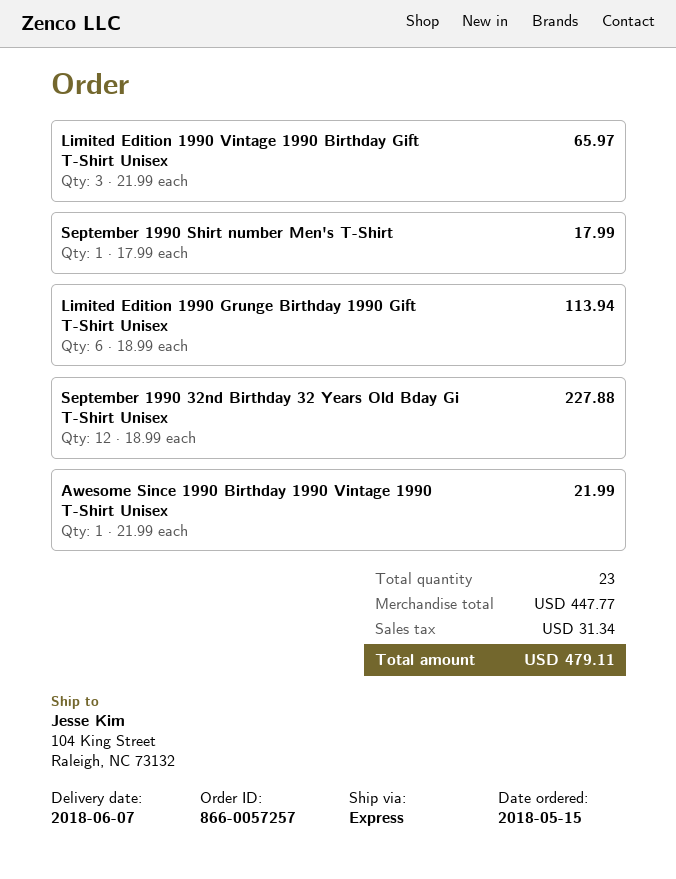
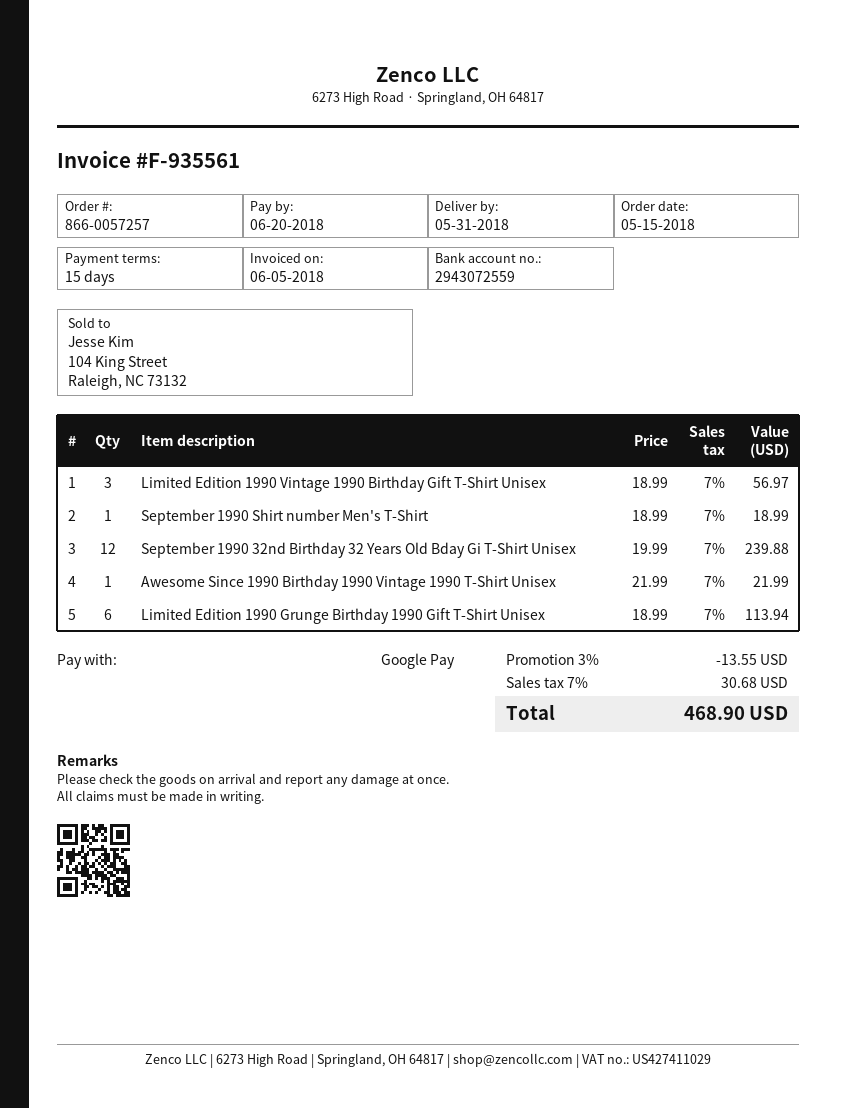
delivery date: 2018-06-07 -> 2018-05-31
Limited Edition 1990 Vintage 1990 Birthday Gift T-Shirt Unisex: 3 x 21.99 = 65.97 -> 3 x 18.99 = 56.97
September 1990 Shirt number Men's T-Shirt: 1 x 17.99 = 17.99 -> 1 x 18.99 = 18.99
September 1990 32nd Birthday 32 Years Old Bday Gi T-Shirt Unisex: 12 x 18.99 = 227.88 -> 12 x 19.99 = 239.88
discount: none -> 3% = 13.55
tax: 31.34 -> 30.68
total: 479.11 -> 468.90

